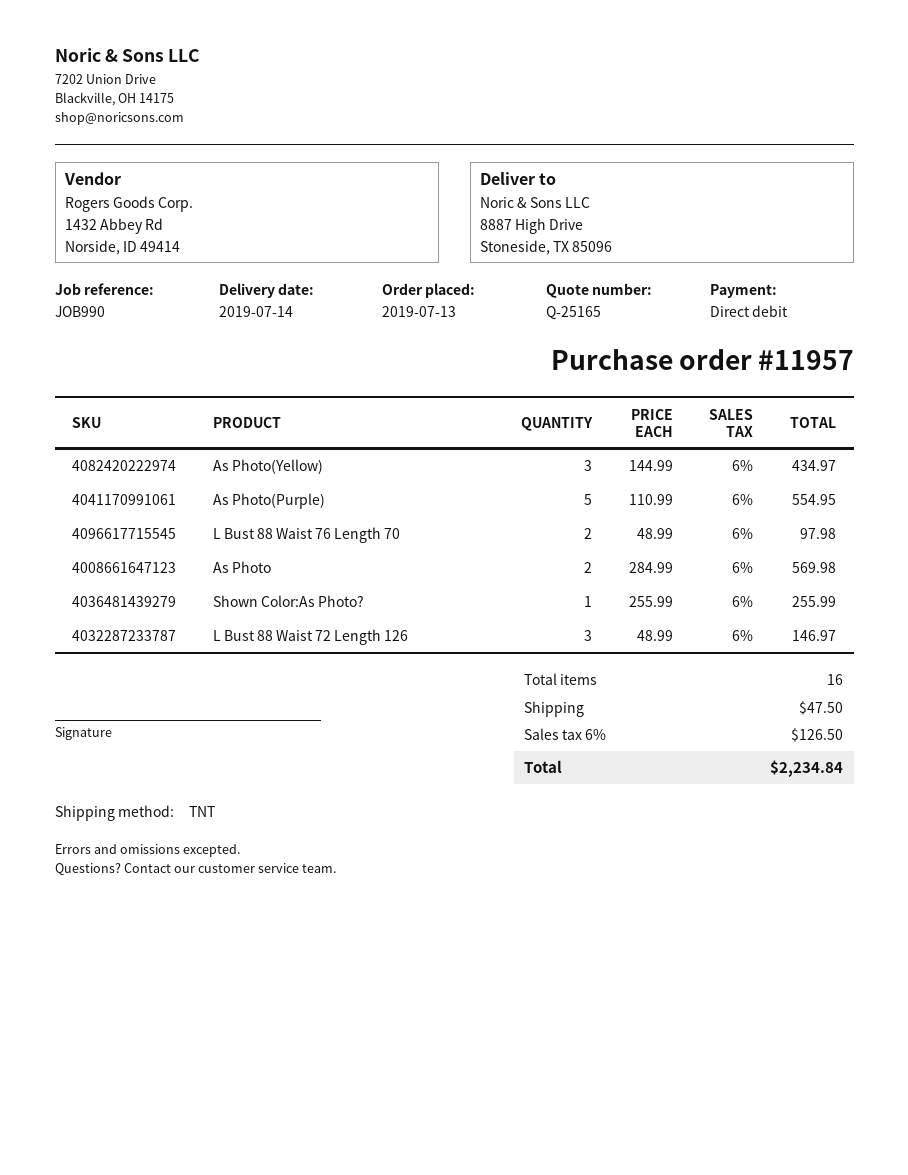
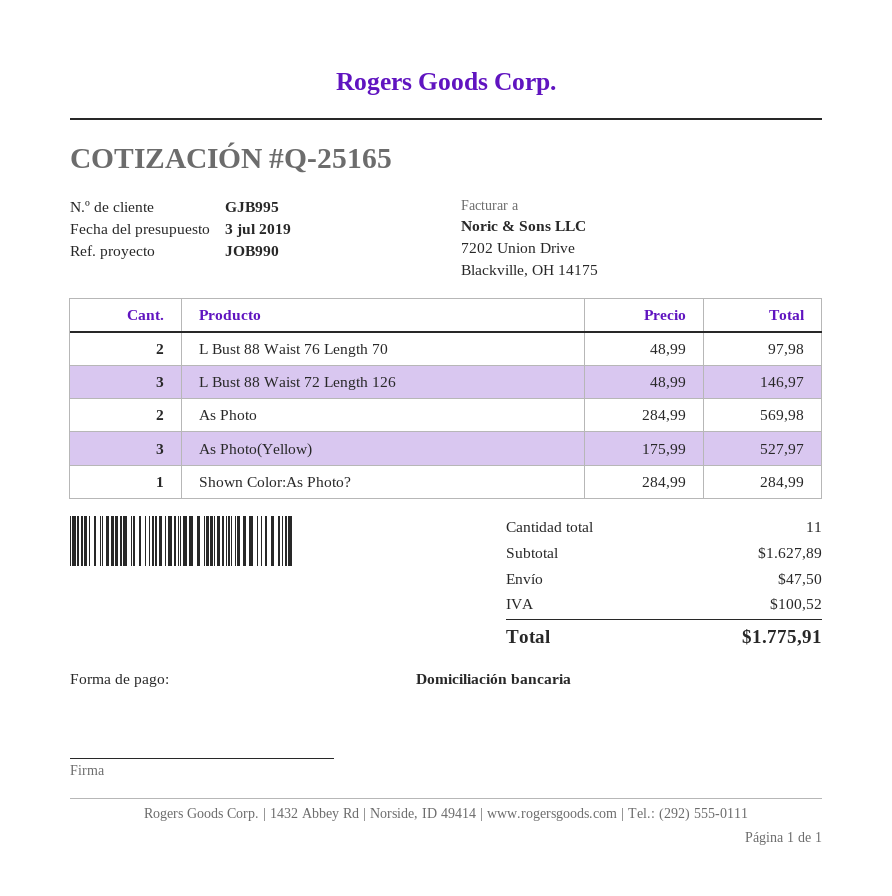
As Photo(Yellow): 3 x 144.99 = 434.97 -> 3 x 175.99 = 527.97
As Photo(Purple): 5 x 110.99 = 554.95 -> none
Shown Color:As Photo?: 1 x 255.99 = 255.99 -> 1 x 284.99 = 284.99
total quantity: 16 -> 11
tax: 126.50 -> 100.52
total: 2234.84 -> 1775.91

